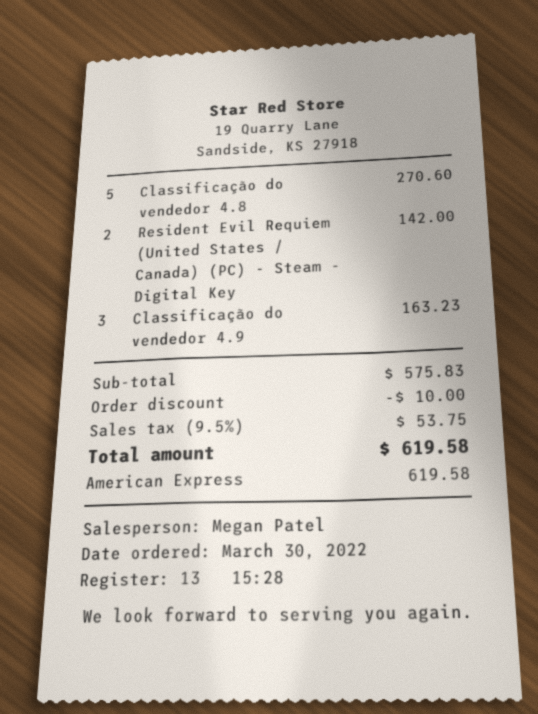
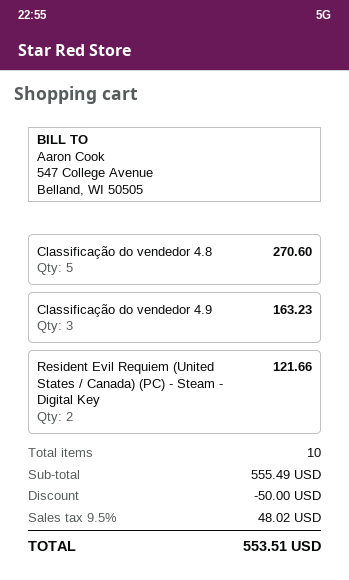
Resident Evil Requiem (United States / Canada) (PC) - Steam - Digital Key: 2 for 142.00 -> 2 for 121.66
subtotal: 575.83 -> 555.49
discount: 10.00 -> 50.00
tax: 9.5% = 53.75 -> 9.5% = 48.02
total: 619.58 -> 553.51

